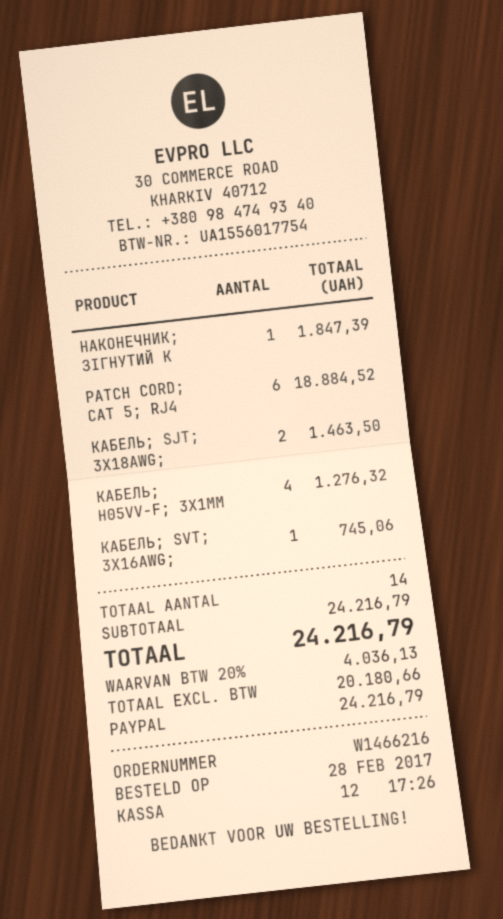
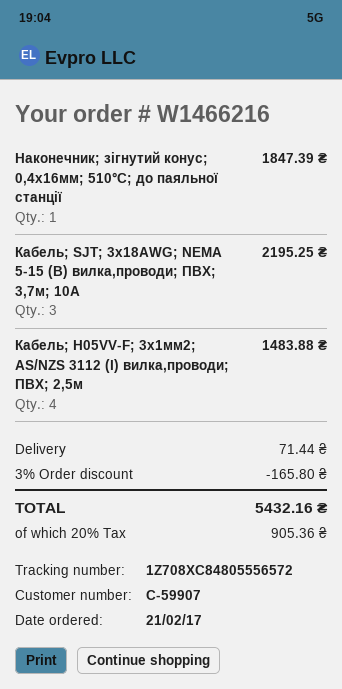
order date: 2017-02-28 -> 2017-02-21
PATCH CORD; CAT 5; RJ4: 6 for 18884.52 -> none
КАБЕЛЬ; SJT; 3X18AWG;: 2 for 1463.50 -> 3 for 2195.25
КАБЕЛЬ; H05VV-F; 3X1ММ: 4 for 1276.32 -> 4 for 1483.88
КАБЕЛЬ; SVT; 3X16AWG;: 1 for 745.06 -> none
discount: none -> 3% = 165.80
shipping: none -> 71.44
tax: 20% = 4036.13 -> 20% = 905.36
total: 24216.79 -> 5432.16

